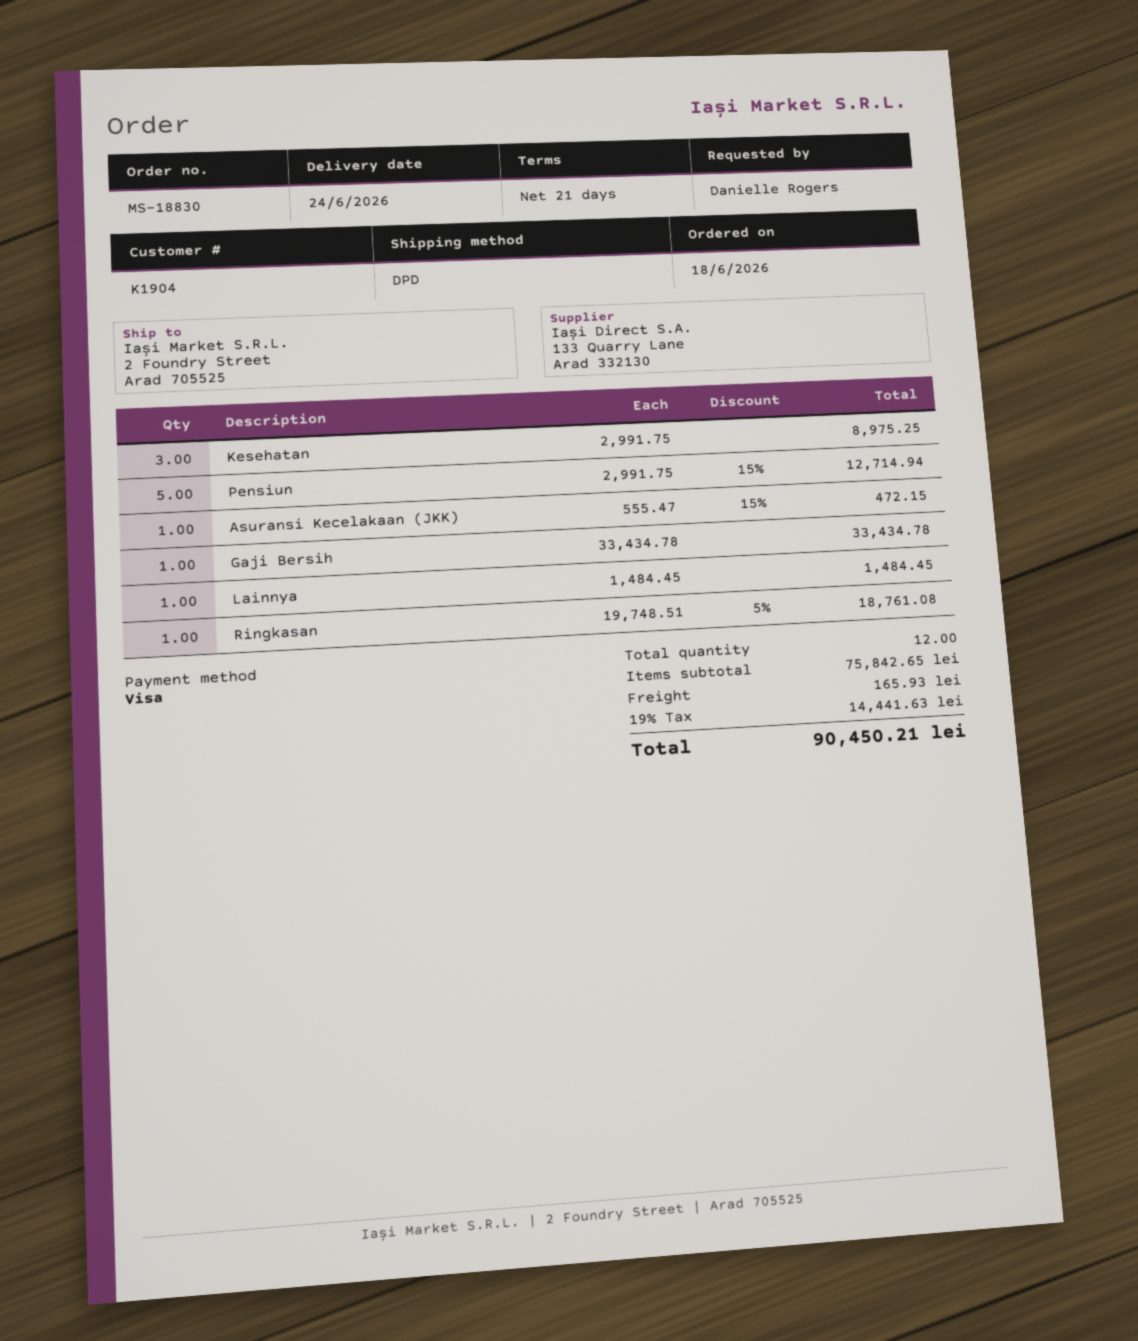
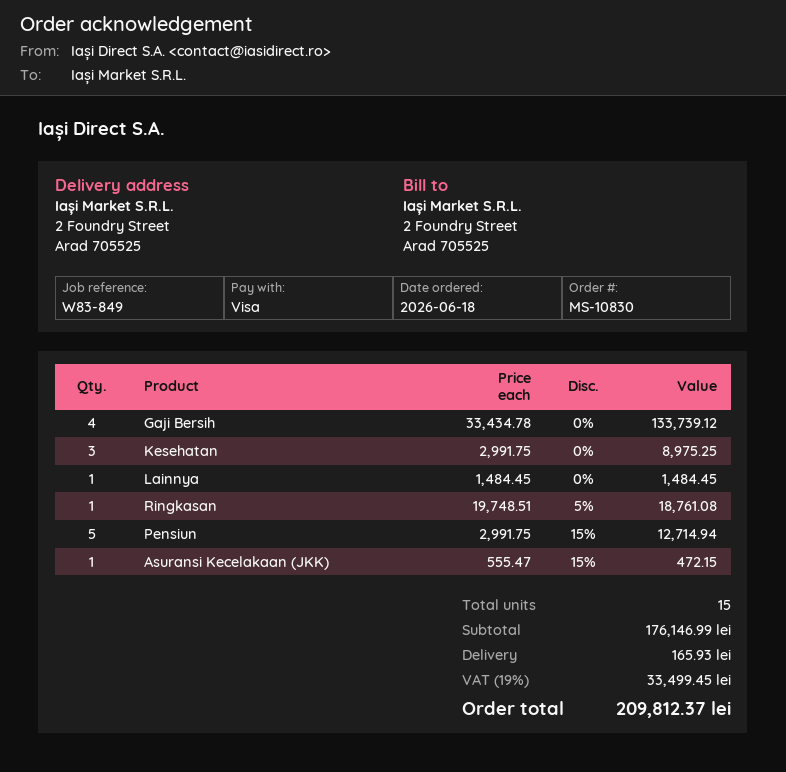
order number: MS-18830 -> MS-10830
Gaji Bersih: 1 x 33434.78 = 33434.78 -> 4 x 33434.78 = 133739.12
total quantity: 12 -> 15
subtotal: 75842.65 -> 176146.99
tax: 19% = 14441.63 -> 19% = 33499.45
total: 90450.21 -> 209812.37

